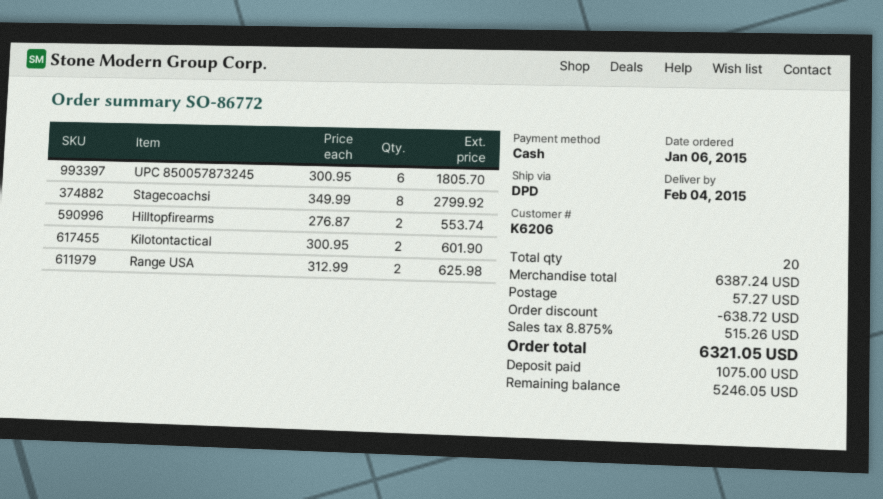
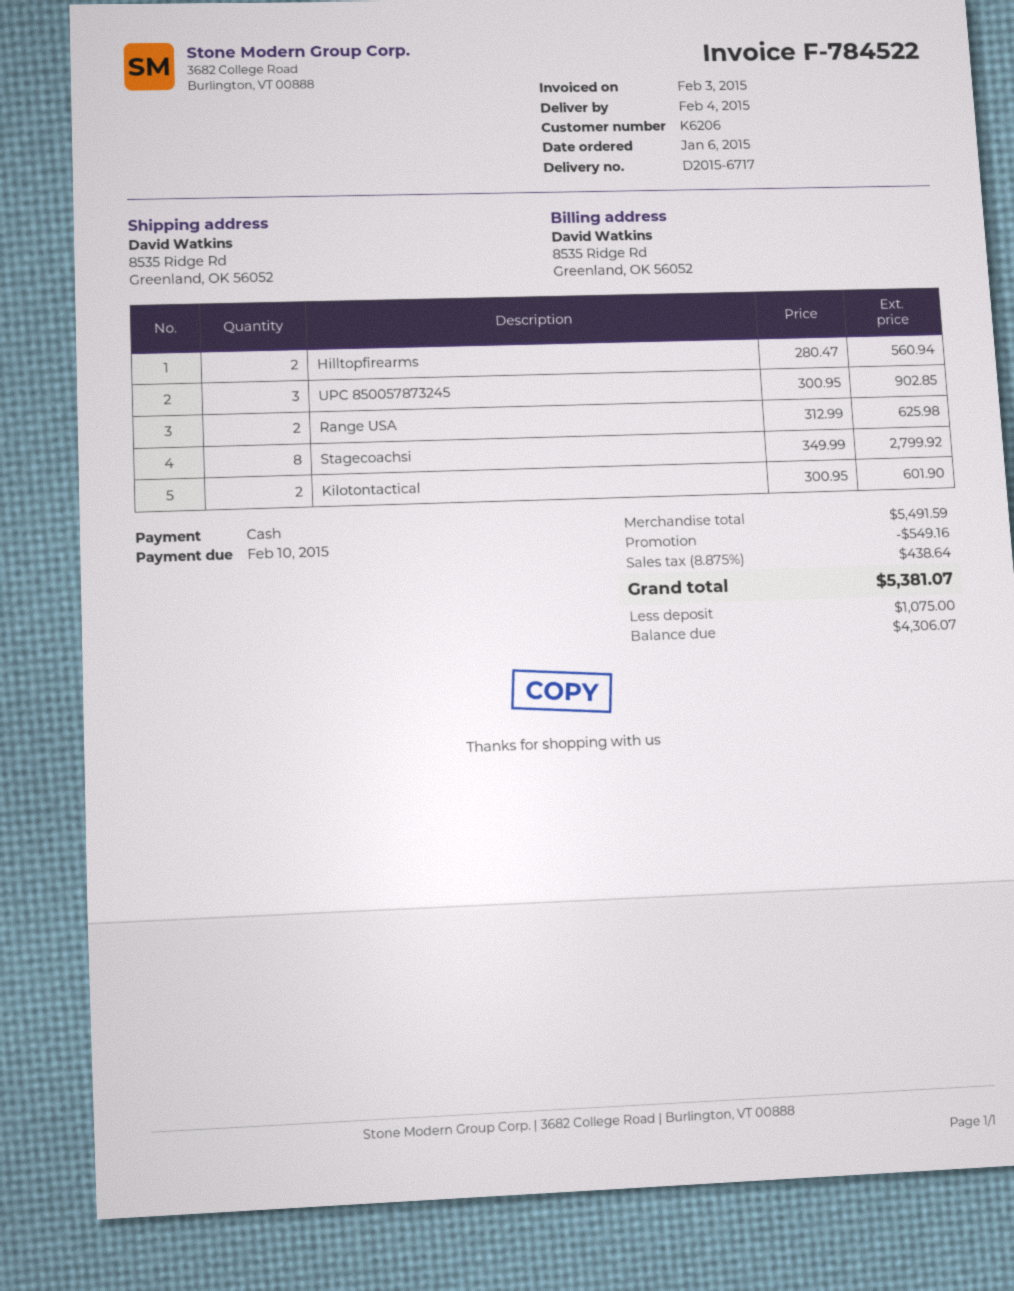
UPC 850057873245: 6 x 300.95 = 1805.70 -> 3 x 300.95 = 902.85
Hilltopfirearms: 2 x 276.87 = 553.74 -> 2 x 280.47 = 560.94
subtotal: 6387.24 -> 5491.59
discount: 638.72 -> 549.16
shipping: 57.27 -> none
tax: 8.875% = 515.26 -> 8.875% = 438.64
total: 6321.05 -> 5381.07
balance: 5246.05 -> 4306.07

